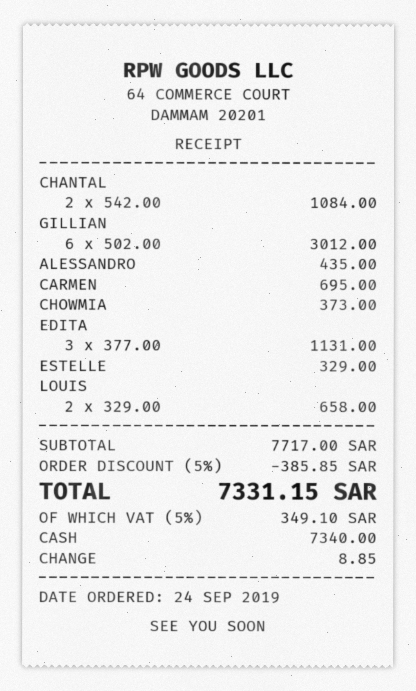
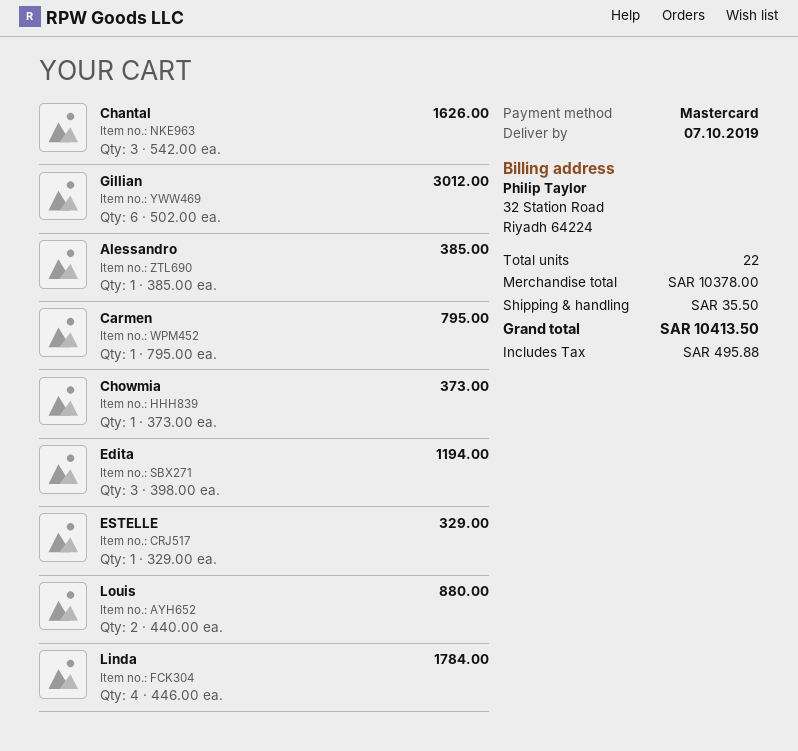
payment method: cash -> Mastercard
CHANTAL: 2 x 542.00 = 1084.00 -> 3 x 542.00 = 1626.00
ALESSANDRO: 1 x 435.00 = 435.00 -> 1 x 385.00 = 385.00
CARMEN: 1 x 695.00 = 695.00 -> 1 x 795.00 = 795.00
EDITA: 3 x 377.00 = 1131.00 -> 3 x 398.00 = 1194.00
LOUIS: 2 x 329.00 = 658.00 -> 2 x 440.00 = 880.00
Linda: none -> 4 x 446.00 = 1784.00
subtotal: 7717.00 -> 10378.00
discount: 5% = 385.85 -> none
shipping: none -> 35.50
tax: 349.10 -> 495.88
total: 7331.15 -> 10413.50

